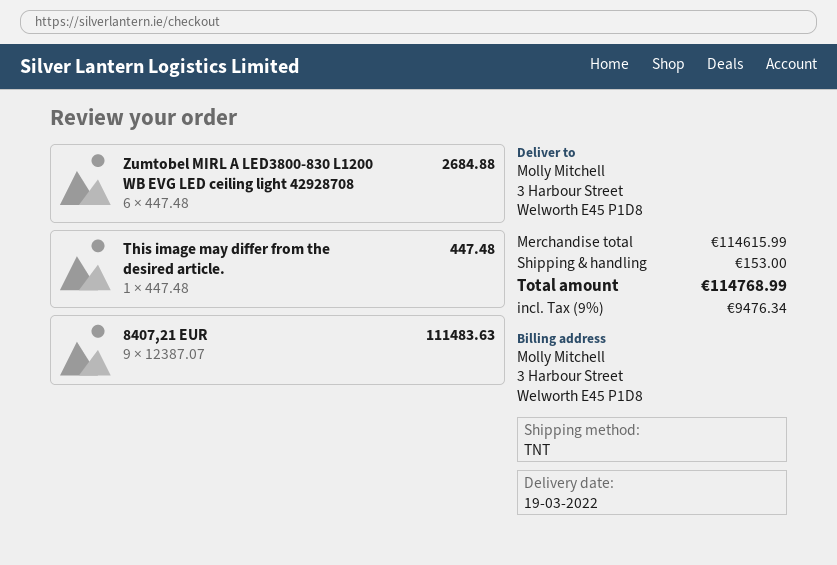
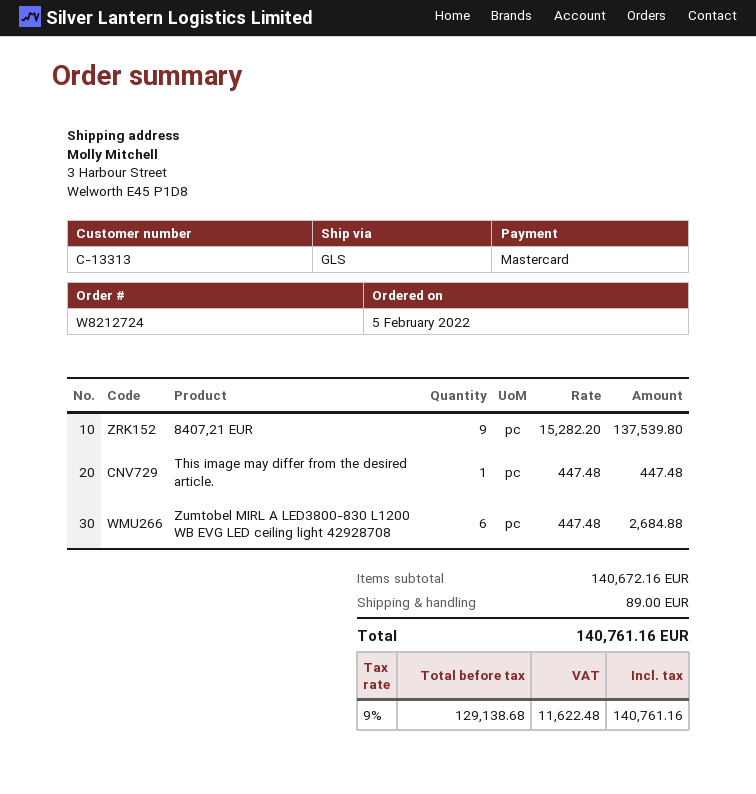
shipping method: TNT -> GLS
8407,21 EUR: 9 x 12387.07 = 111483.63 -> 9 x 15282.20 = 137539.80
subtotal: 114615.99 -> 140672.16
shipping: 153.00 -> 89.00
tax: 9% = 9476.34 -> 9% = 11622.48
total: 114768.99 -> 140761.16

